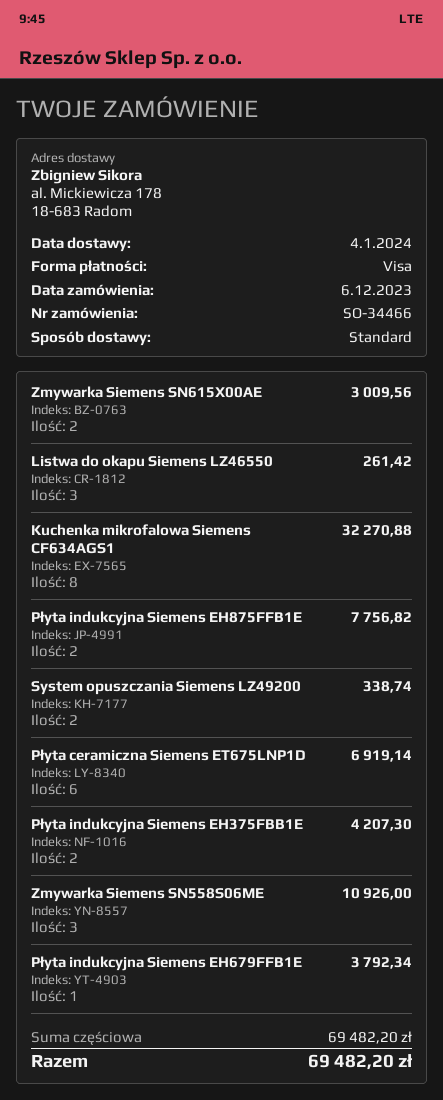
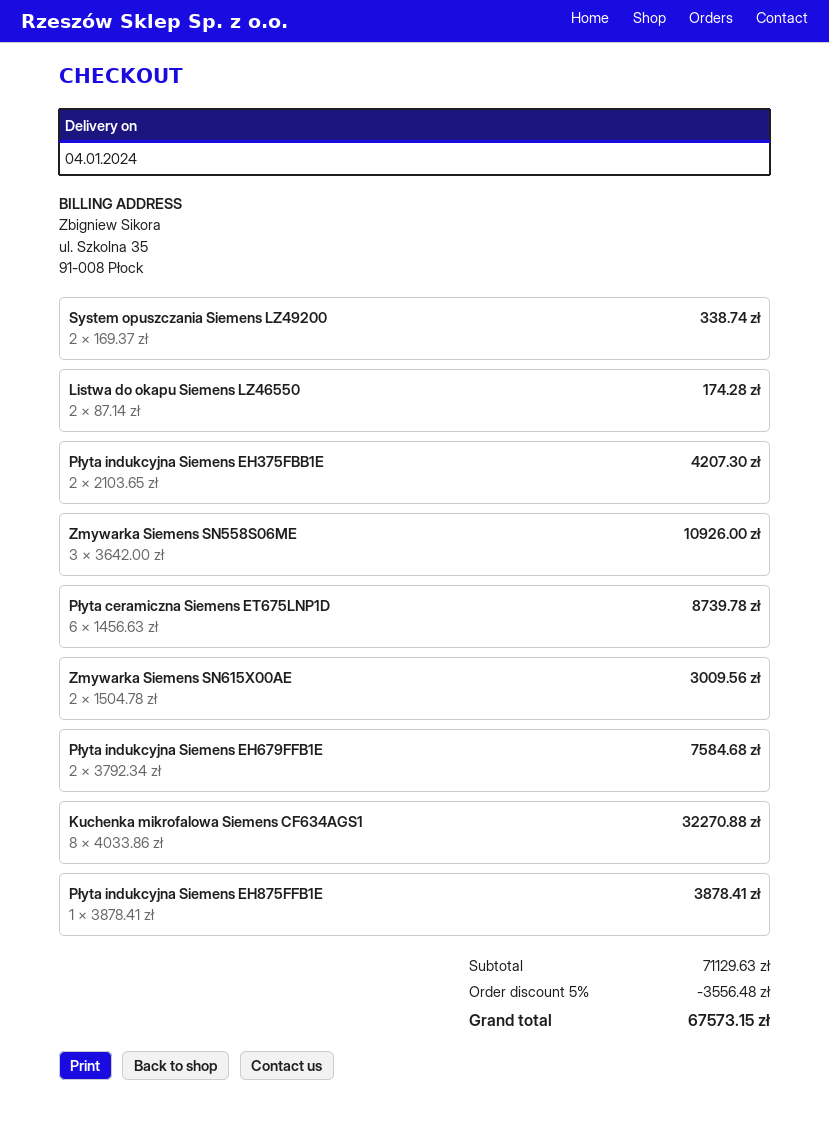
Listwa do okapu Siemens LZ46550: 3 for 261.42 -> 2 for 174.28
Płyta indukcyjna Siemens EH875FFB1E: 2 for 7756.82 -> 1 for 3878.41
Płyta ceramiczna Siemens ET675LNP1D: 6 for 6919.14 -> 6 for 8739.78
Płyta indukcyjna Siemens EH679FFB1E: 1 for 3792.34 -> 2 for 7584.68
subtotal: 69482.20 -> 71129.63
discount: none -> 5% = 3556.48
total: 69482.20 -> 67573.15

